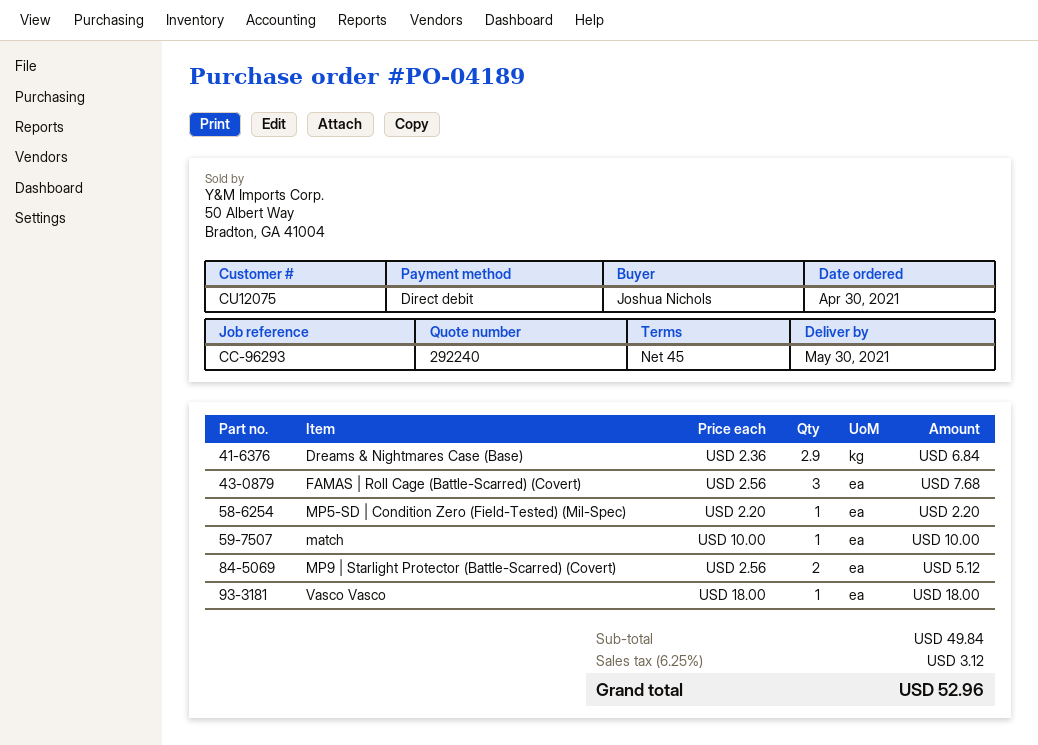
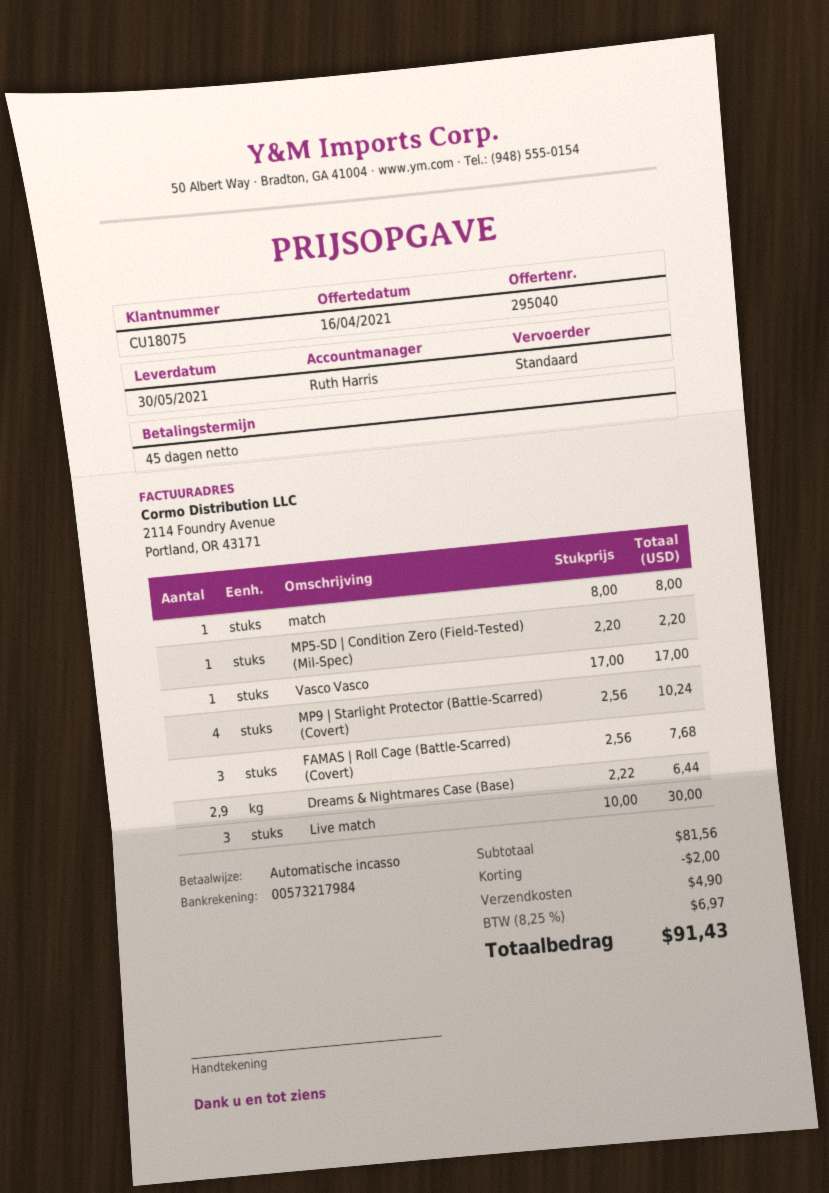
quote number: 292240 -> 295040
customer number: CU12075 -> CU18075
Dreams & Nightmares Case (Base): 2.9 x 2.36 = 6.84 -> 2.9 x 2.22 = 6.44
match: 1 x 10.00 = 10.00 -> 1 x 8.00 = 8.00
MP9 | Starlight Protector (Battle-Scarred) (Covert): 2 x 2.56 = 5.12 -> 4 x 2.56 = 10.24
Vasco Vasco: 1 x 18.00 = 18.00 -> 1 x 17.00 = 17.00
Live match: none -> 3 x 10.00 = 30.00
subtotal: 49.84 -> 81.56
discount: none -> 2.00
shipping: none -> 4.90
tax: 6.25% = 3.12 -> 8.25% = 6.97
total: 52.96 -> 91.43

